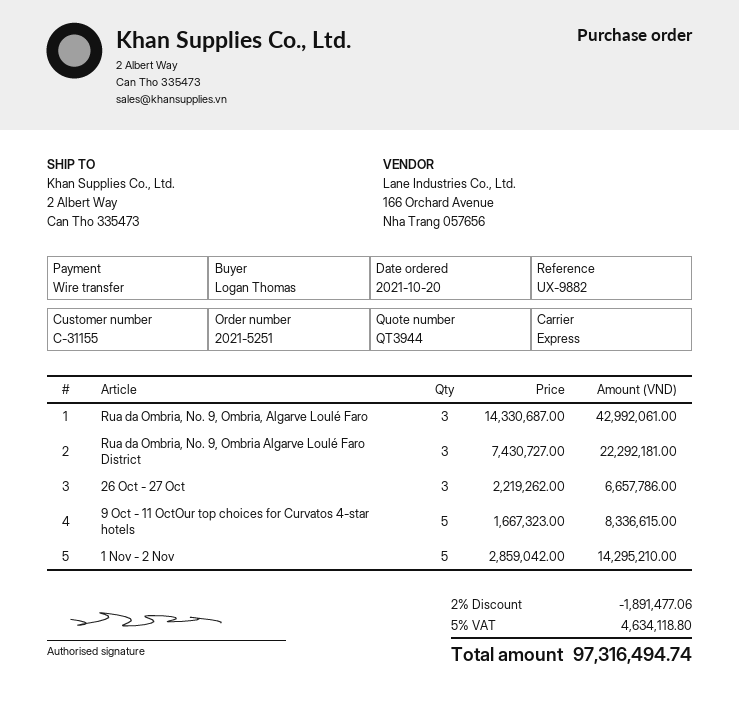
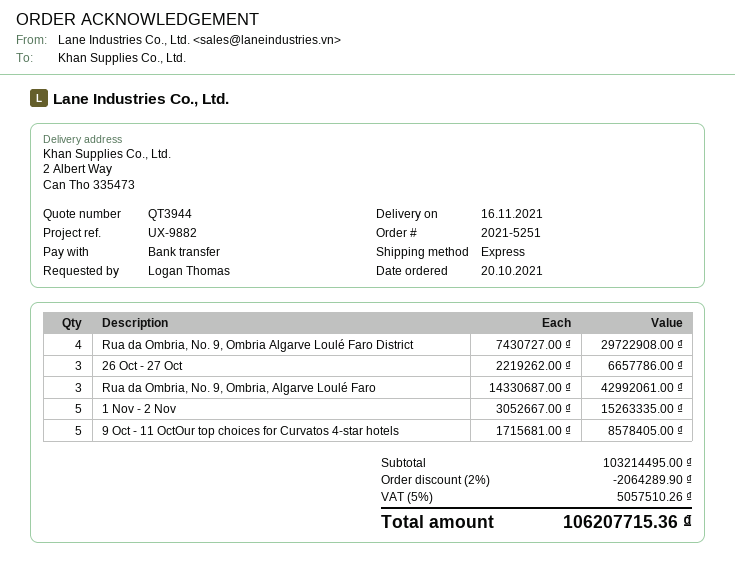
Rua da Ombria, No. 9, Ombria Algarve Loulé Faro District: 3 x 7430727.00 = 22292181.00 -> 4 x 7430727.00 = 29722908.00
9 Oct - 11 OctOur top choices for Curvatos 4-star hotels: 5 x 1667323.00 = 8336615.00 -> 5 x 1715681.00 = 8578405.00
1 Nov - 2 Nov: 5 x 2859042.00 = 14295210.00 -> 5 x 3052667.00 = 15263335.00
discount: 2% = 1891477.06 -> 2% = 2064289.90
tax: 5% = 4634118.80 -> 5% = 5057510.26
total: 97316494.74 -> 106207715.36

